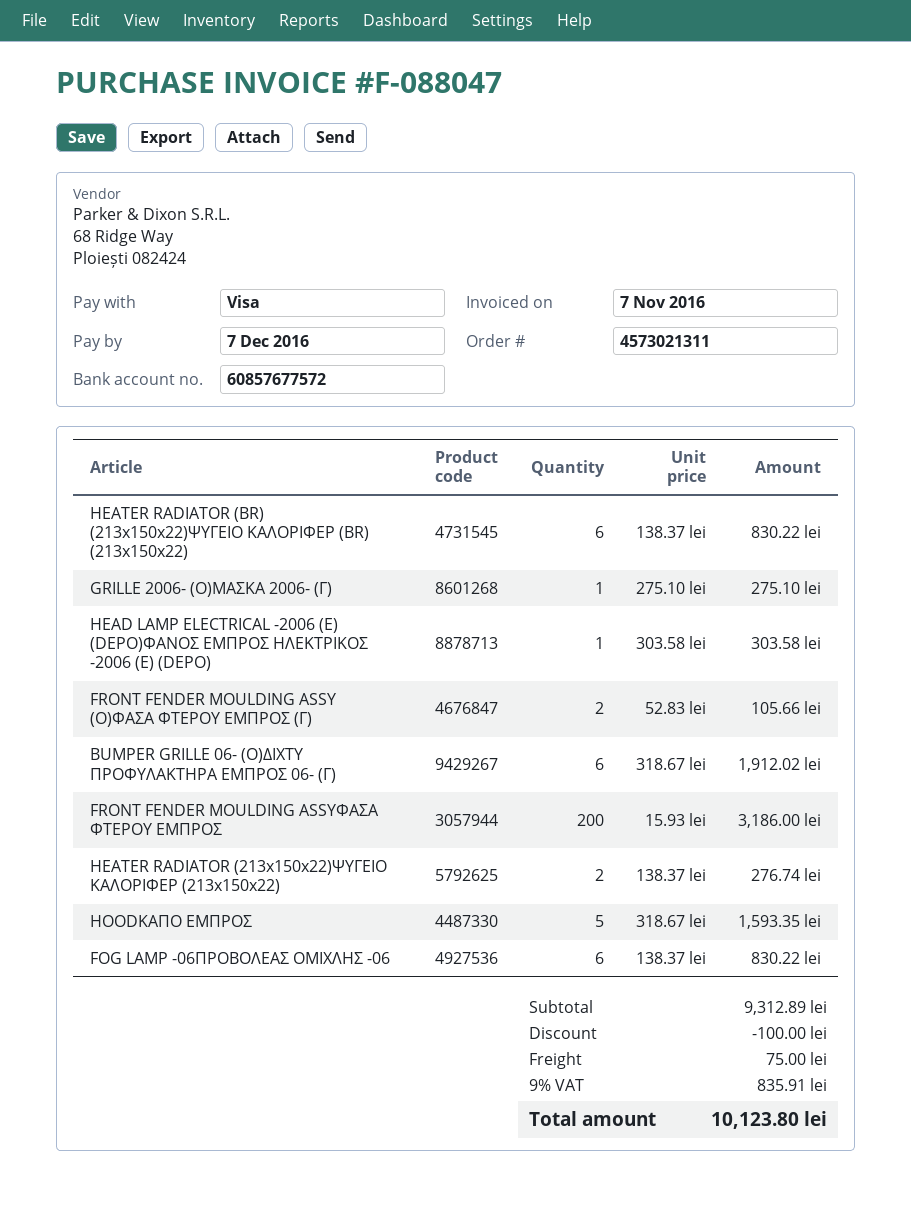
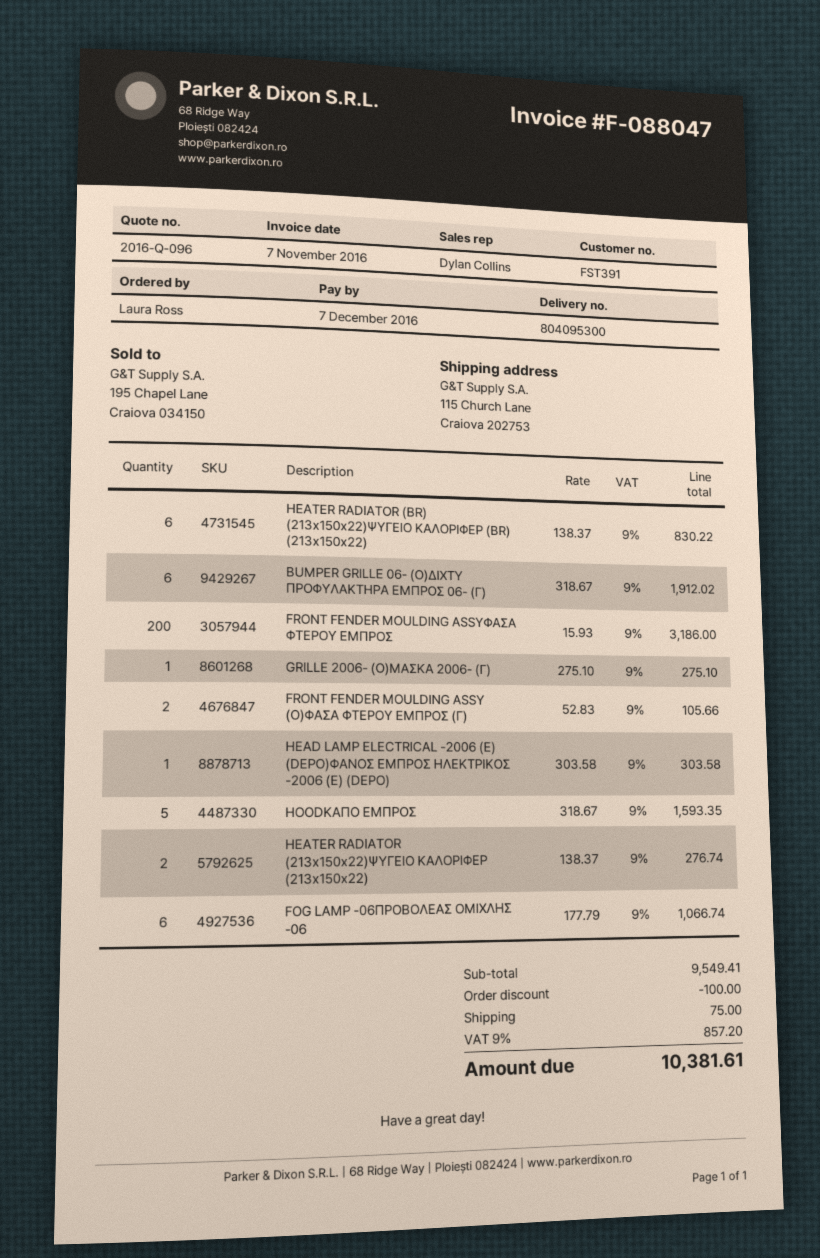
FOG LAMP -06ΠΡΟΒΟΛΕΑΣ ΟΜΙΧΛΗΣ -06: 6 x 138.37 = 830.22 -> 6 x 177.79 = 1066.74
subtotal: 9312.89 -> 9549.41
tax: 9% = 835.91 -> 9% = 857.20
total: 10123.80 -> 10381.61

